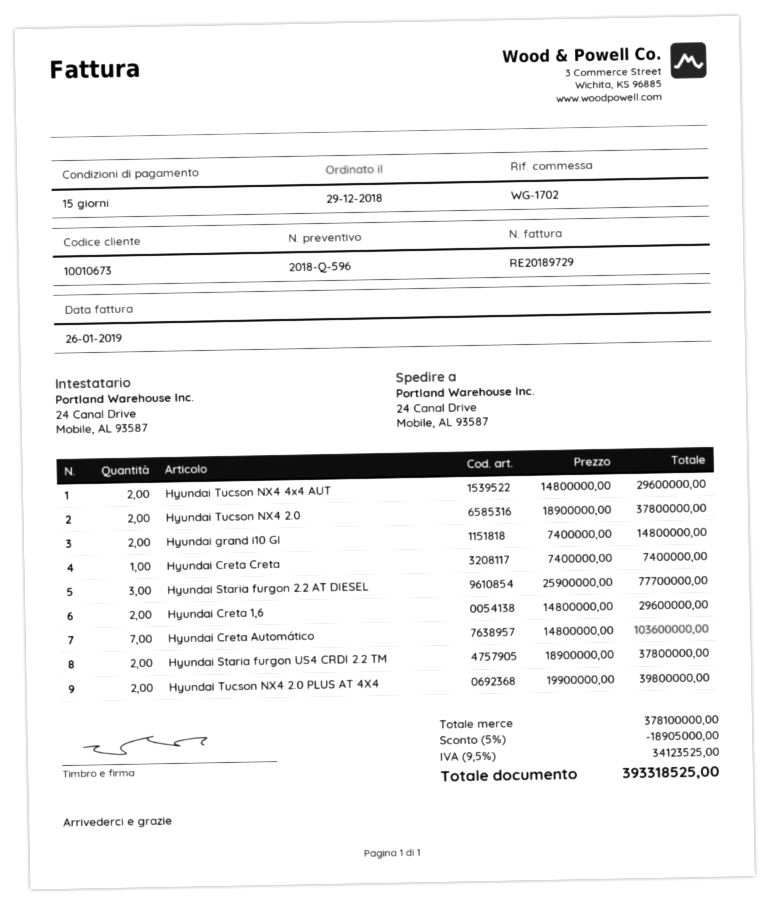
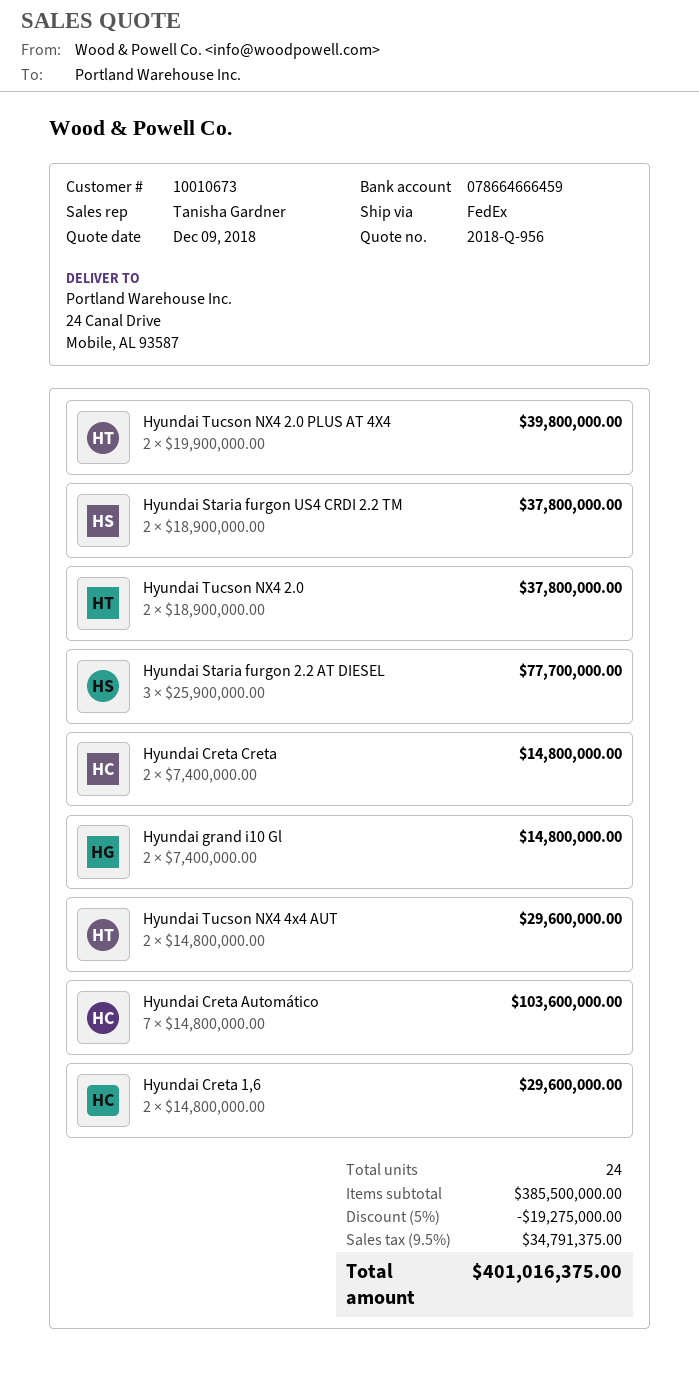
quote number: 2018-Q-596 -> 2018-Q-956
Hyundai Creta Creta: 1 x 7400000.00 = 7400000.00 -> 2 x 7400000.00 = 14800000.00
subtotal: 378100000.00 -> 385500000.00
discount: 5% = 18905000.00 -> 5% = 19275000.00
tax: 9.5% = 34123525.00 -> 9.5% = 34791375.00
total: 393318525.00 -> 401016375.00

